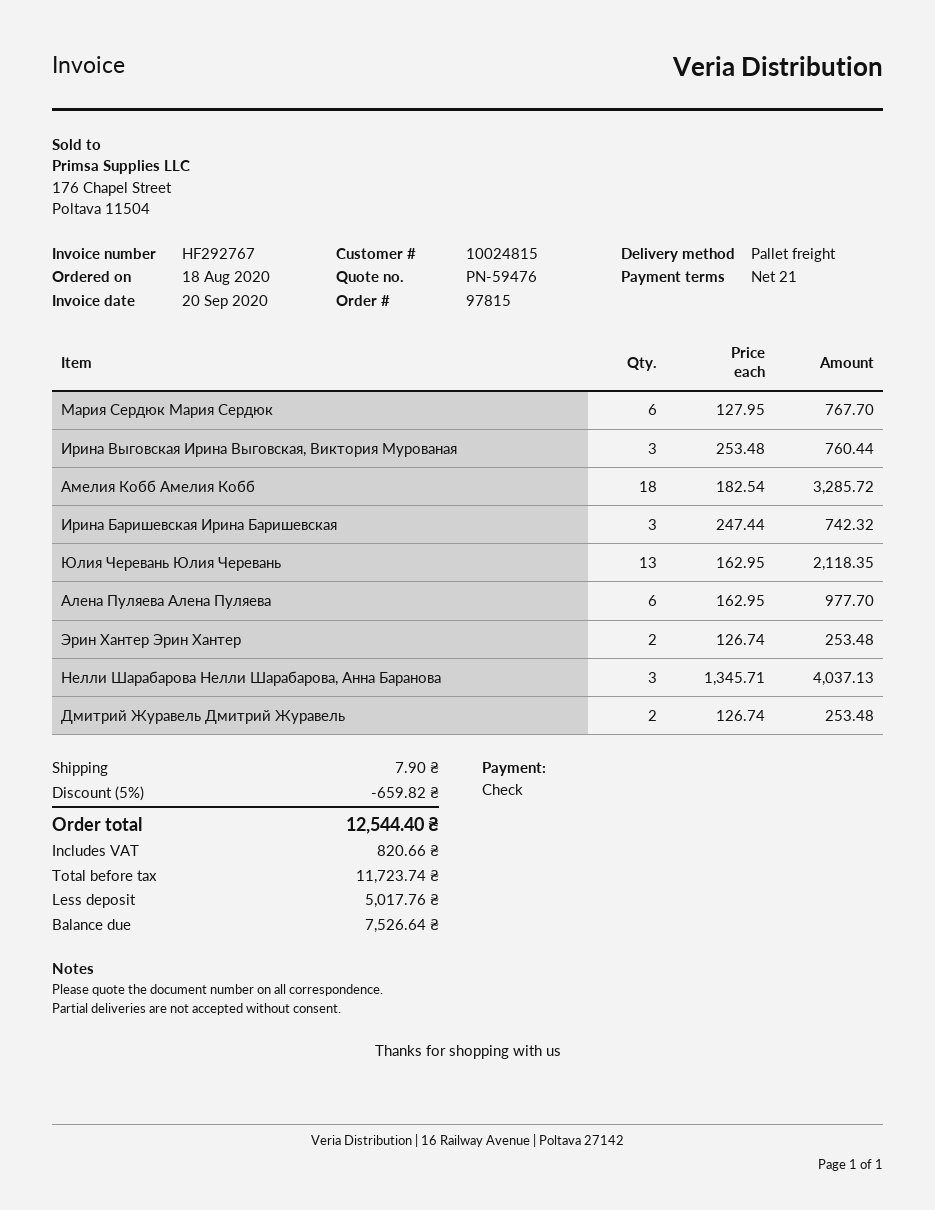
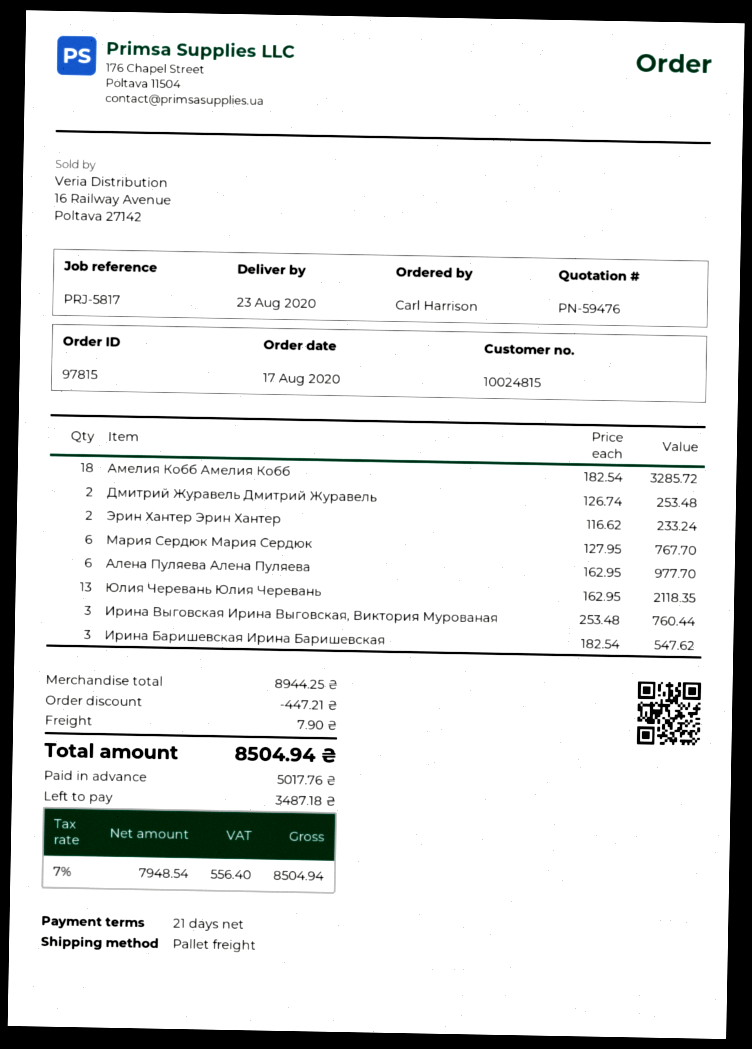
order date: 2020-08-18 -> 2020-08-17
Ирина Баришевская Ирина Баришевская: 3 x 247.44 = 742.32 -> 3 x 182.54 = 547.62
Эрин Хантер Эрин Хантер: 2 x 126.74 = 253.48 -> 2 x 116.62 = 233.24
Нелли Шарабарова Нелли Шарабарова, Анна Баранова: 3 x 1345.71 = 4037.13 -> none
discount: 659.82 -> 447.21
net: 11723.74 -> 7948.54
tax: 820.66 -> 556.40
total: 12544.40 -> 8504.94
balance: 7526.64 -> 3487.18

